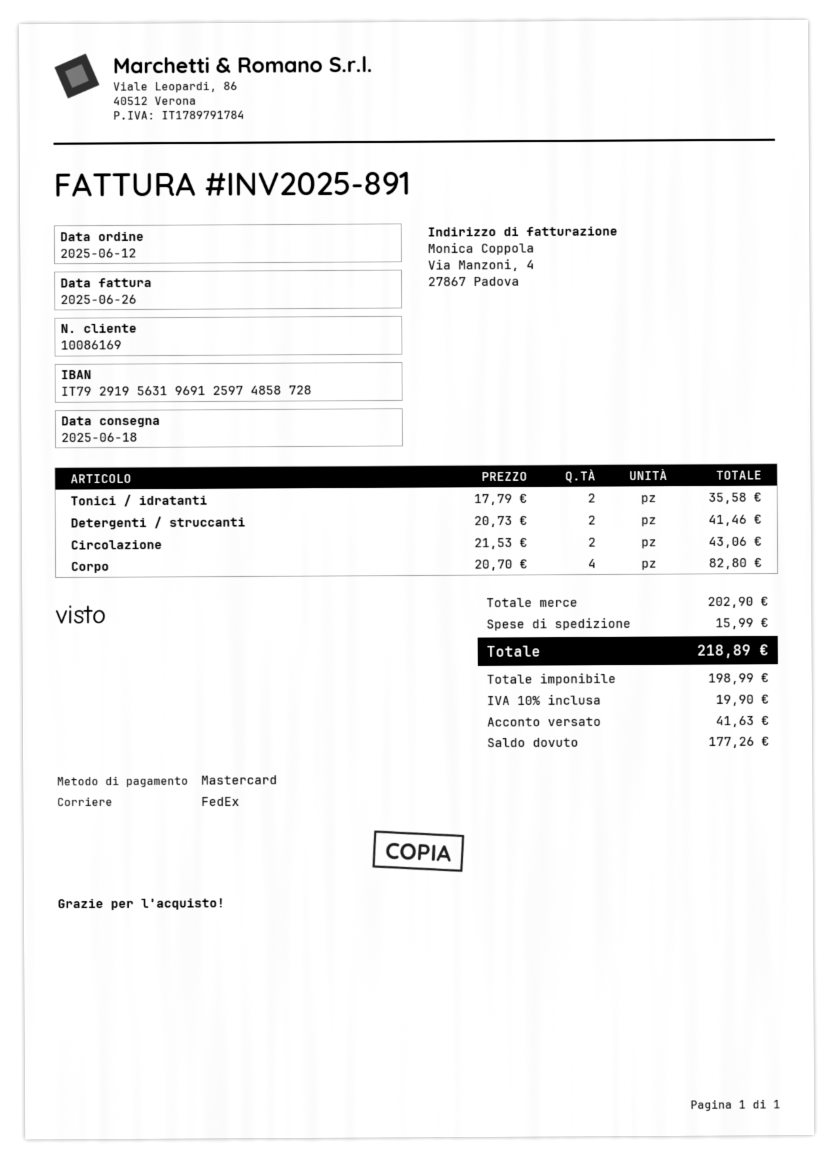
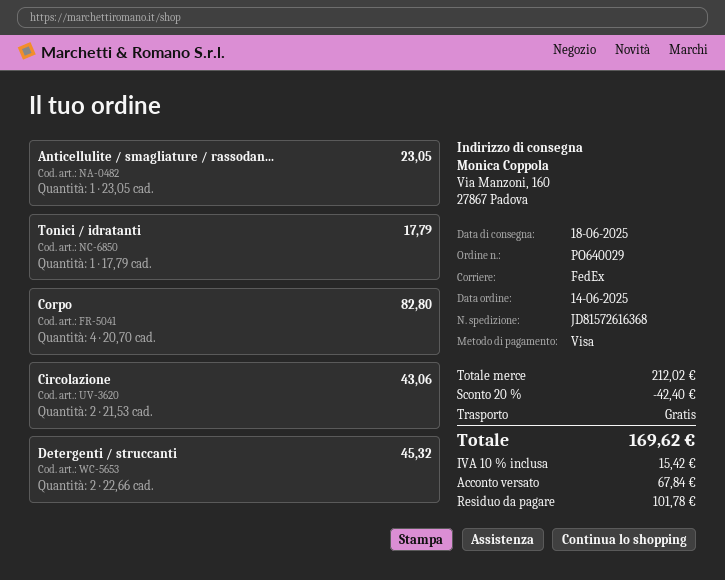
order date: 2025-06-12 -> 2025-06-14
payment method: Mastercard -> Visa
Tonici / idratanti: 2 x 17.79 = 35.58 -> 1 x 17.79 = 17.79
Detergenti / struccanti: 2 x 20.73 = 41.46 -> 2 x 22.66 = 45.32
Anticellulite / smagliature / rassodan...: none -> 1 x 23.05 = 23.05
subtotal: 202.90 -> 212.02
discount: none -> 20% = 42.40
shipping: 15.99 -> 0.00
tax: 10% = 19.90 -> 10% = 15.42
total: 218.89 -> 169.62
deposit: 41.63 -> 67.84
balance: 177.26 -> 101.78

